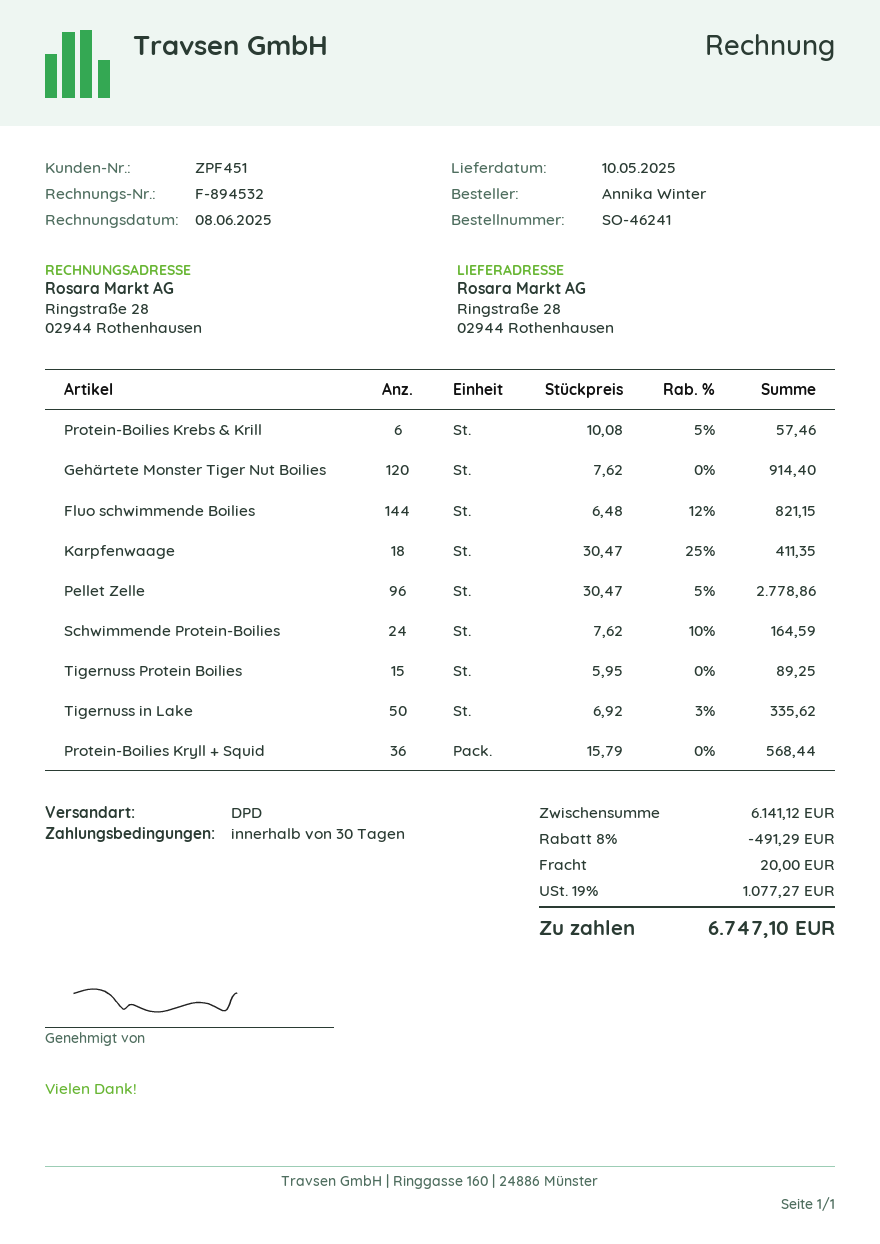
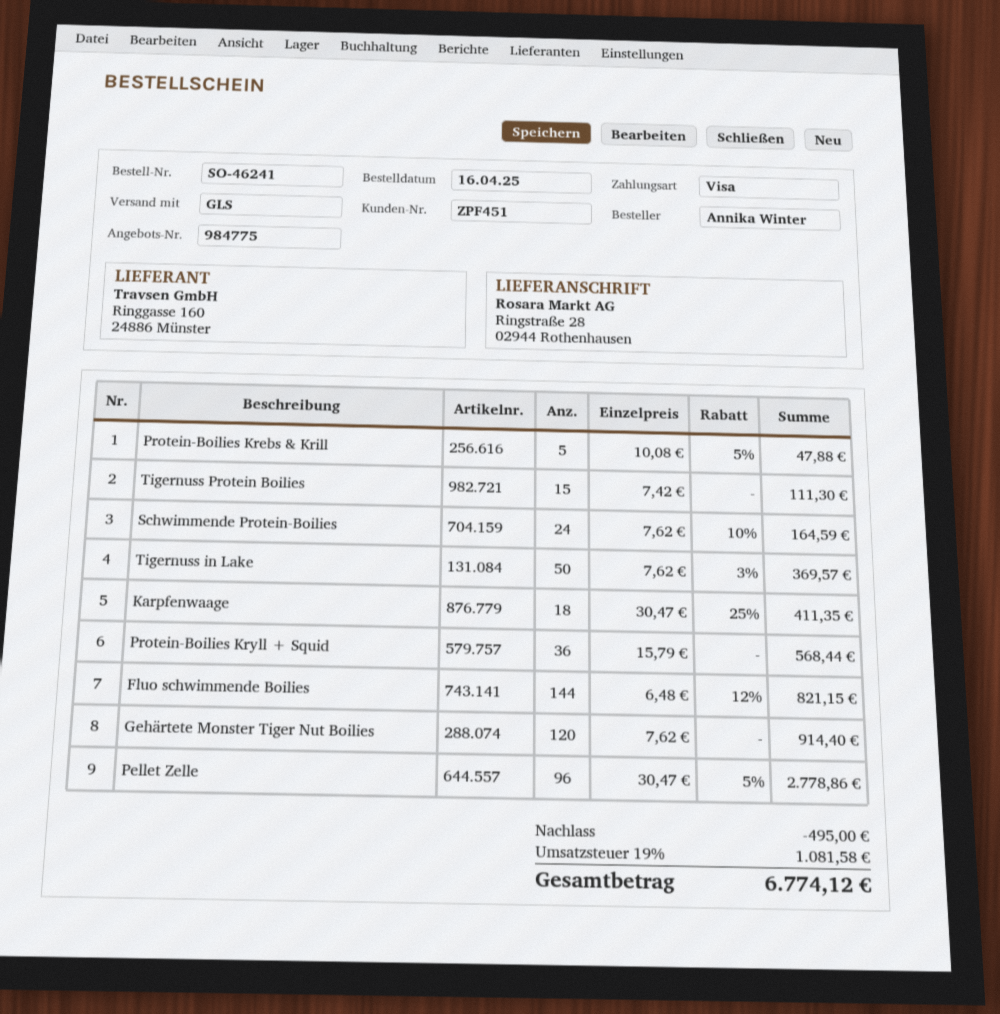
shipping method: DPD -> GLS
Protein-Boilies Krebs & Krill: 6 x 10.08 - 5% = 57.46 -> 5 x 10.08 - 5% = 47.88
Tigernuss Protein Boilies: 15 x 5.95 = 89.25 -> 15 x 7.42 = 111.30
Tigernuss in Lake: 50 x 6.92 - 3% = 335.62 -> 50 x 7.62 - 3% = 369.57
discount: 491.29 -> 495.00
shipping: 20.00 -> none
tax: 19% = 1077.27 -> 19% = 1081.58
total: 6747.10 -> 6774.12

